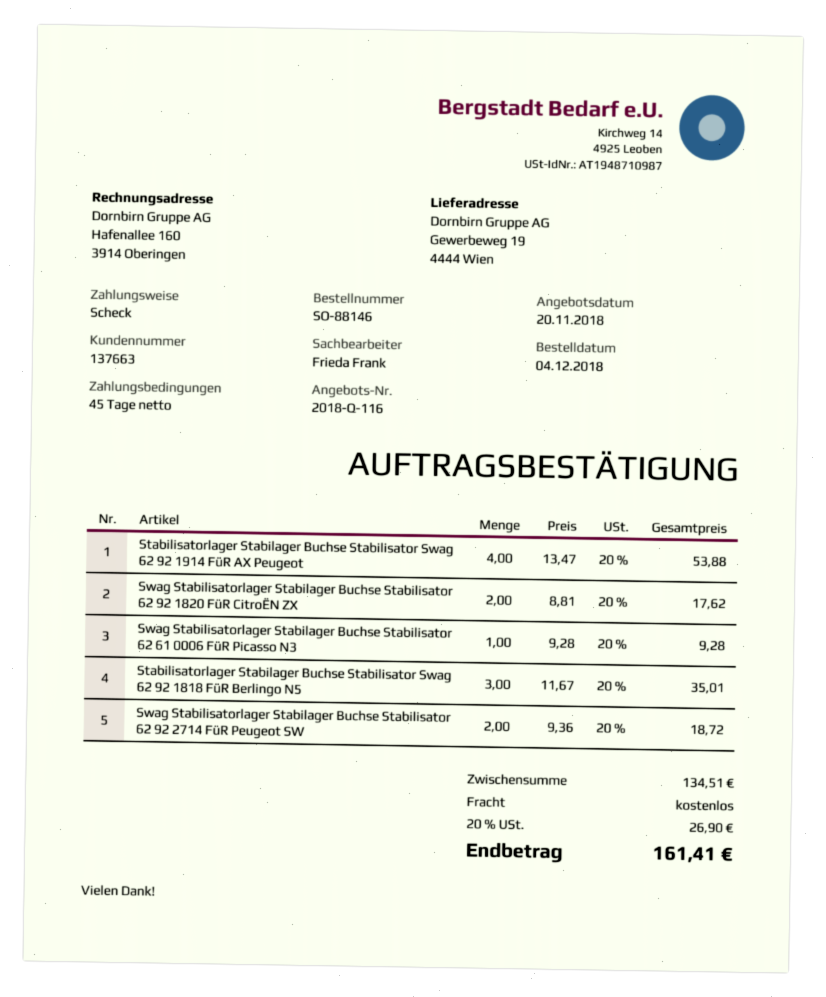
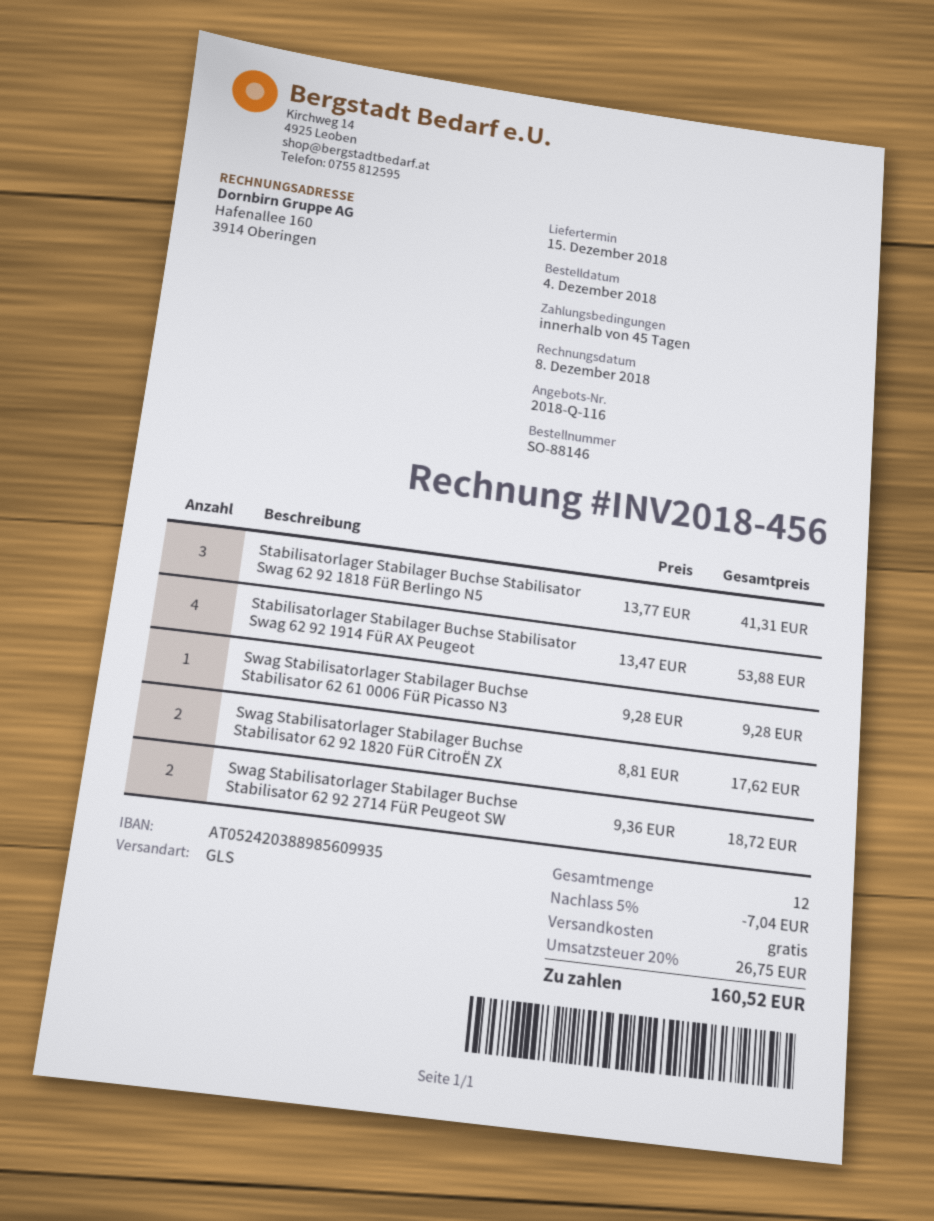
Stabilisatorlager Stabilager Buchse Stabilisator Swag 62 92 1818 FüR Berlingo N5: 3 x 11.67 = 35.01 -> 3 x 13.77 = 41.31
discount: none -> 5% = 7.04
tax: 20% = 26.90 -> 20% = 26.75
total: 161.41 -> 160.52

